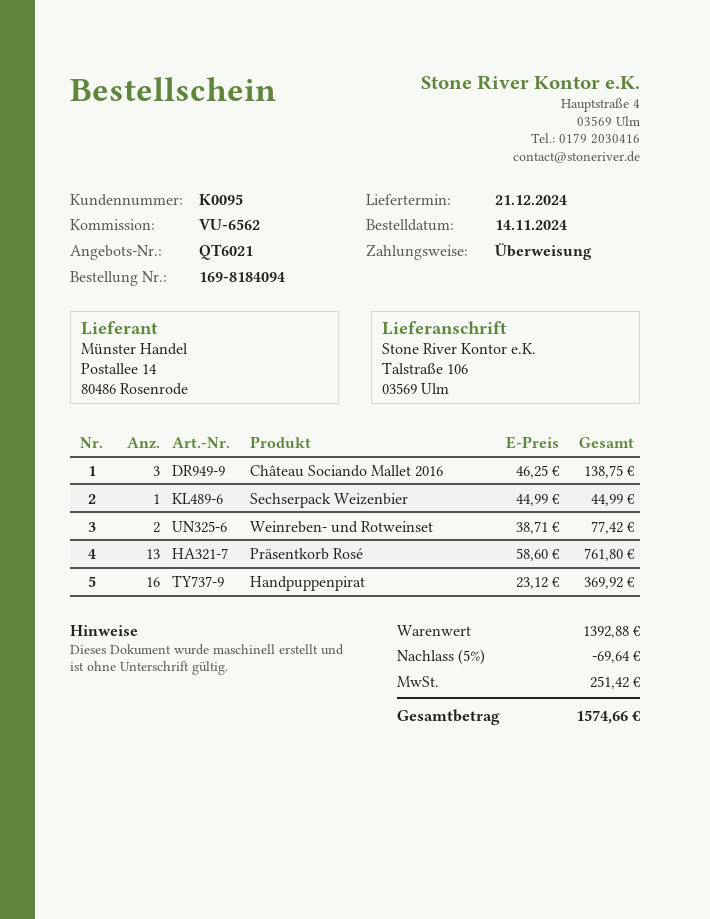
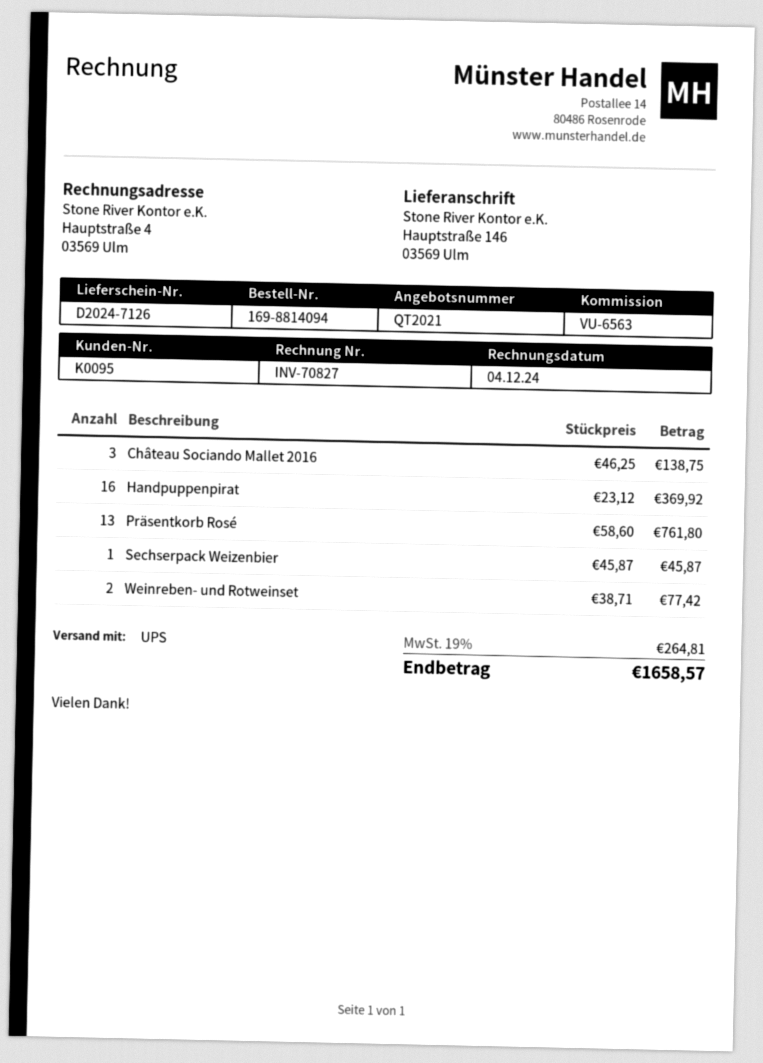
quote number: QT6021 -> QT2021
order number: 169-8184094 -> 169-8814094
reference: VU-6562 -> VU-6563
ship to: Talstraße 106, 03569 Ulm -> Hauptstraße 146, 03569 Ulm
Sechserpack Weizenbier: 1 x 44.99 = 44.99 -> 1 x 45.87 = 45.87
discount: 5% = 69.64 -> none
tax: 251.42 -> 264.81
total: 1574.66 -> 1658.57

